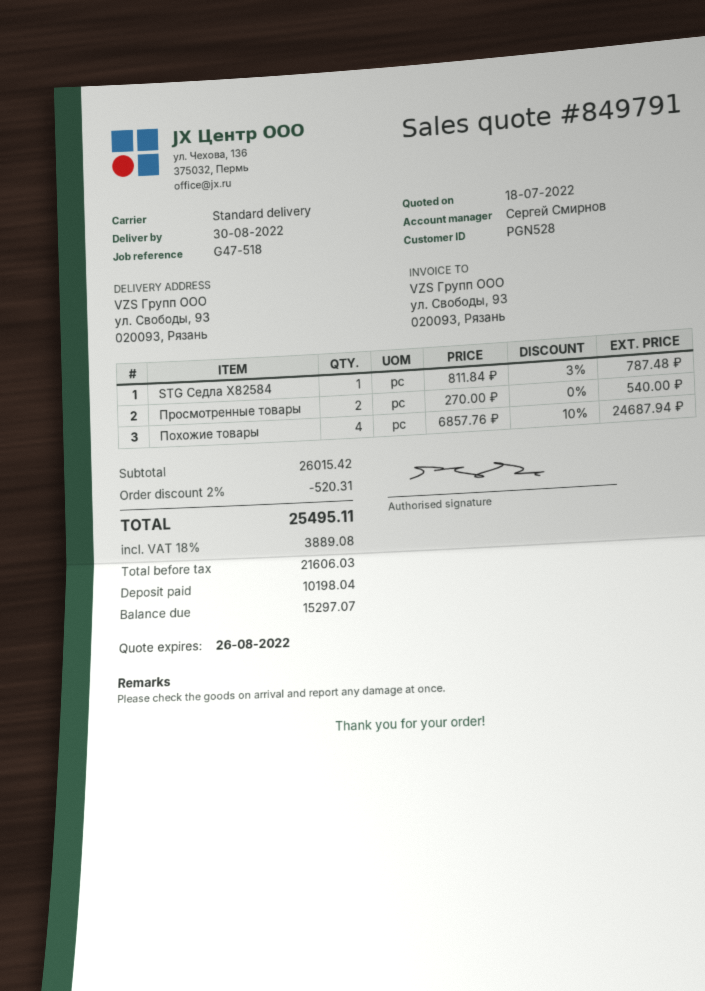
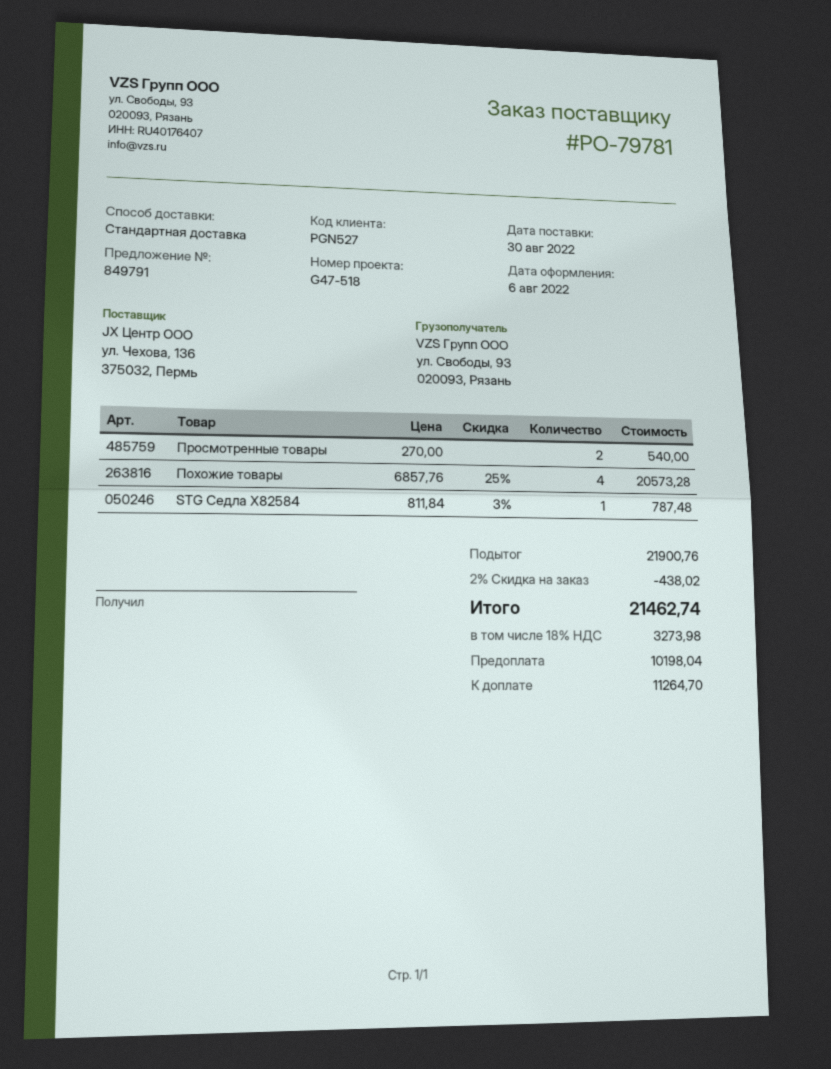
customer number: PGN528 -> PGN527
Похожие товары: 4 x 6857.76 - 10% = 24687.94 -> 4 x 6857.76 - 25% = 20573.28
subtotal: 26015.42 -> 21900.76
discount: 2% = 520.31 -> 2% = 438.02
tax: 18% = 3889.08 -> 18% = 3273.98
total: 25495.11 -> 21462.74
balance: 15297.07 -> 11264.70

